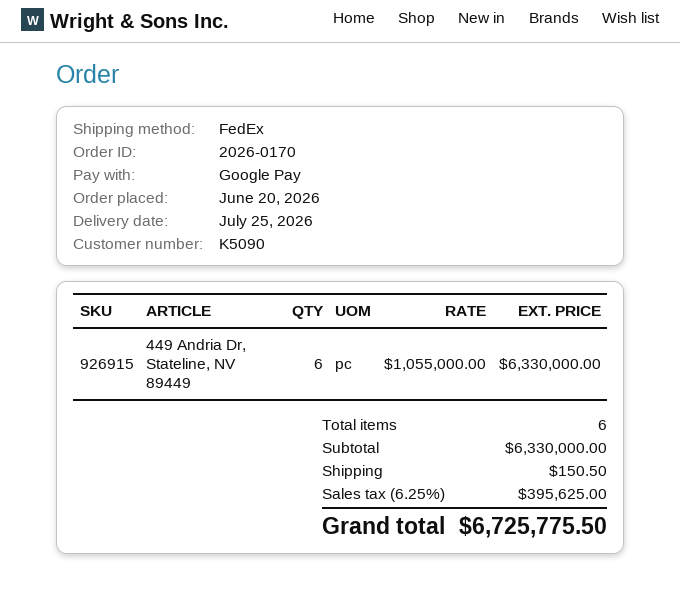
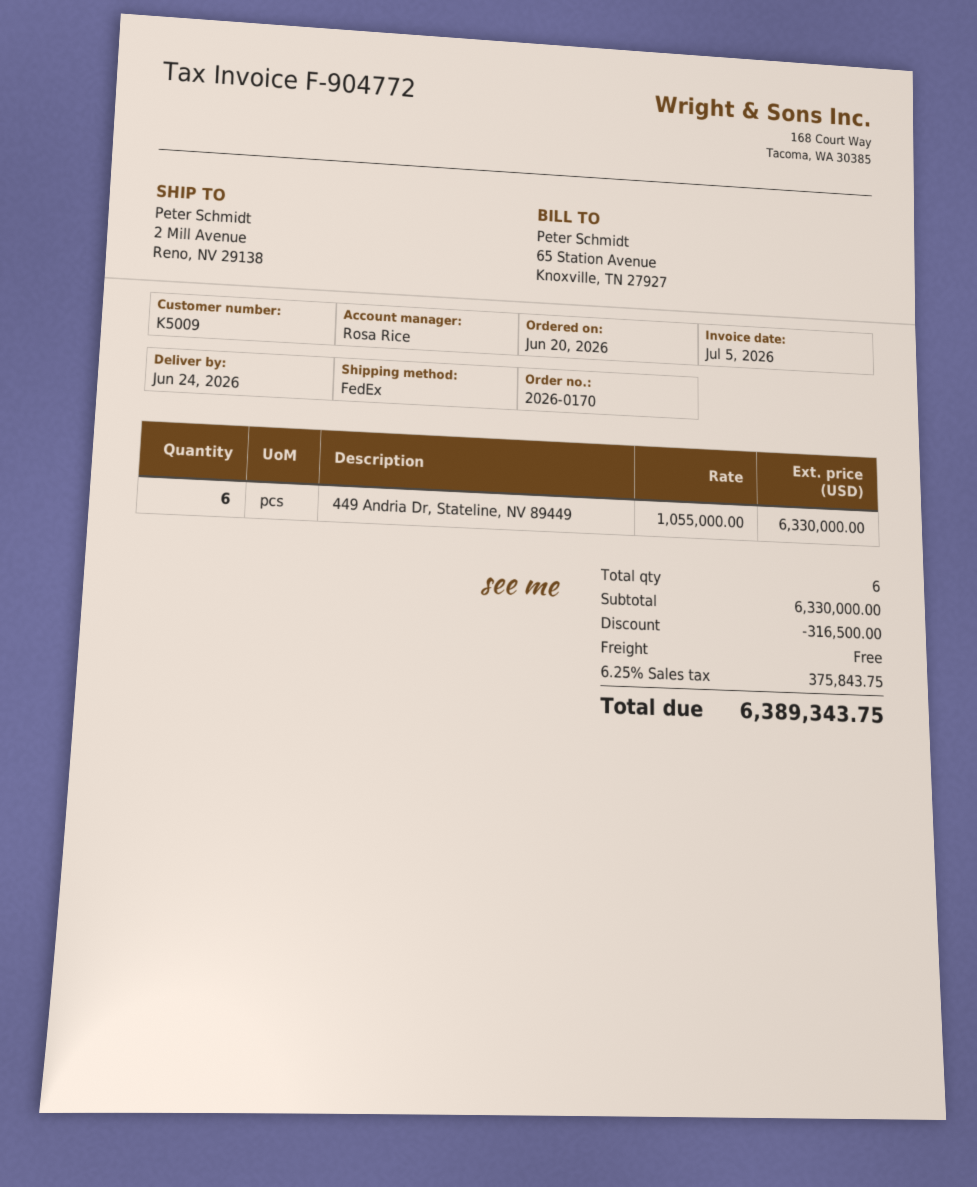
delivery date: 2026-07-25 -> 2026-06-24
customer number: K5090 -> K5009
discount: none -> 316500.00
shipping: 150.50 -> 0.00
tax: 6.25% = 395625.00 -> 6.25% = 375843.75
total: 6725775.50 -> 6389343.75

